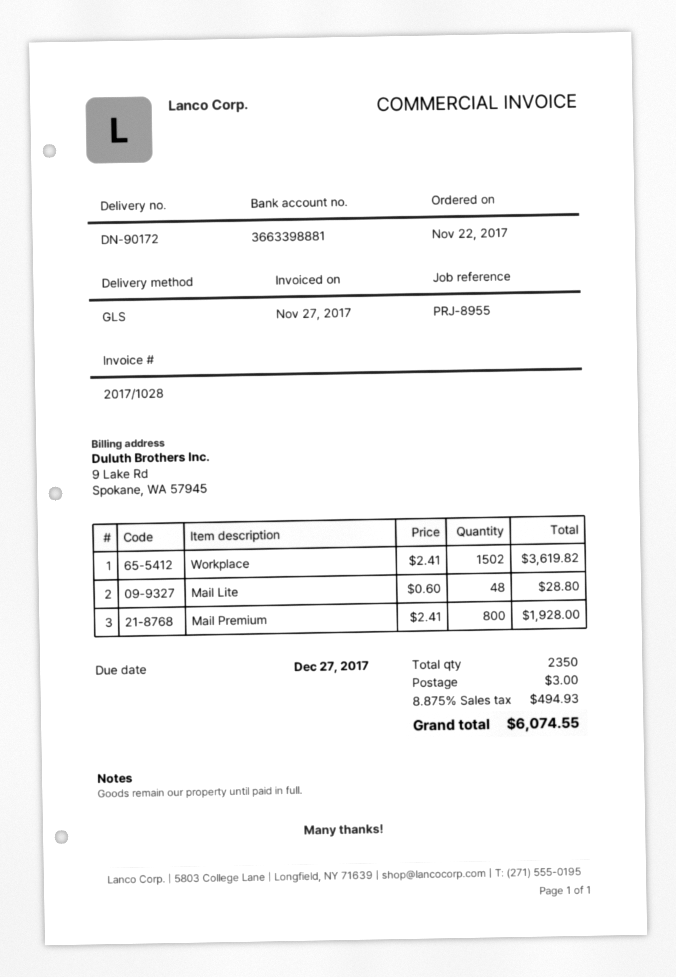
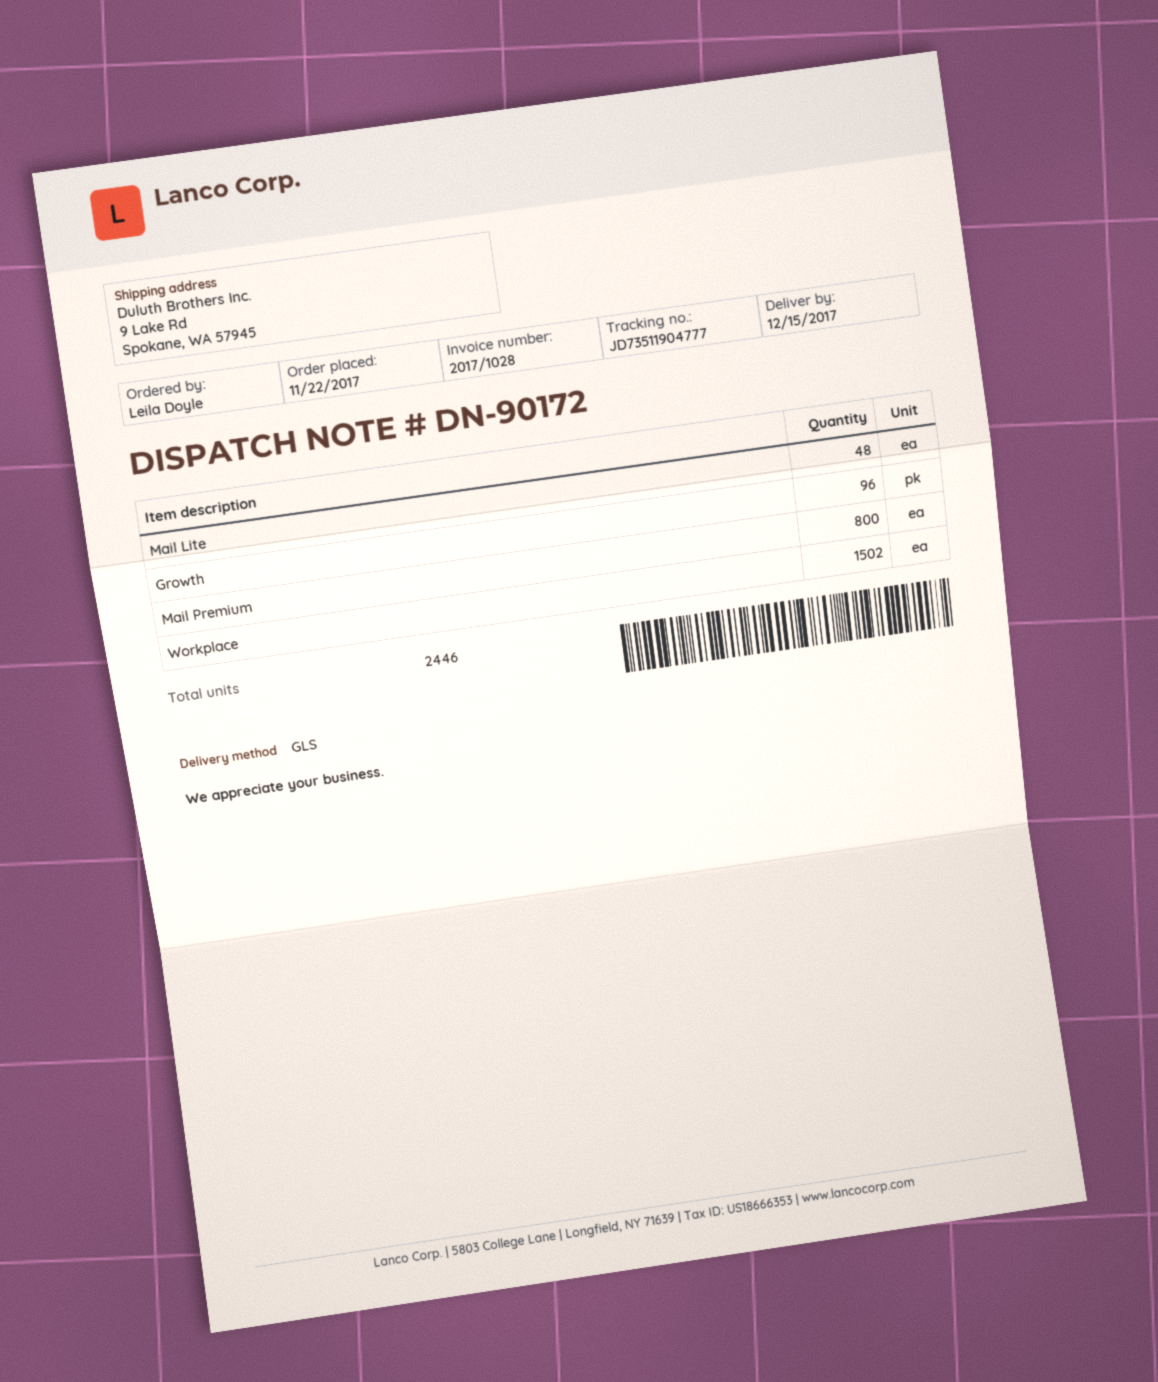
Growth: none -> 96
total quantity: 2350 -> 2446

